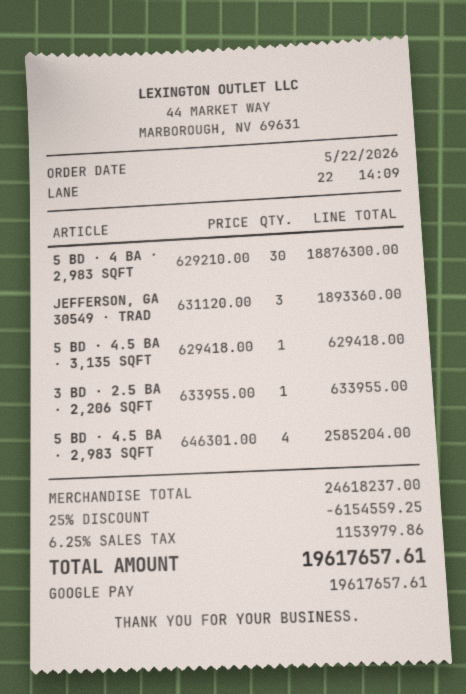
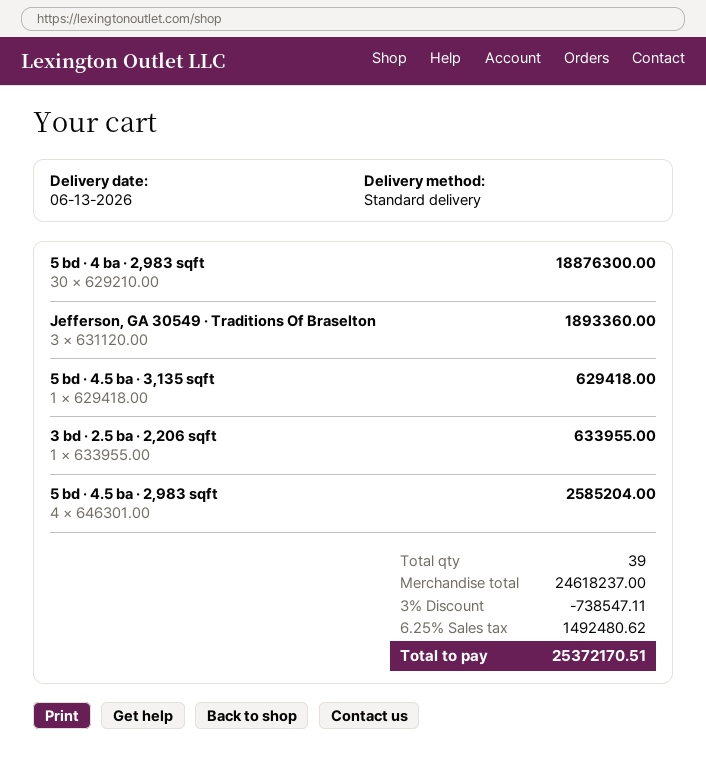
discount: 25% = 6154559.25 -> 3% = 738547.11
tax: 6.25% = 1153979.86 -> 6.25% = 1492480.62
total: 19617657.61 -> 25372170.51

